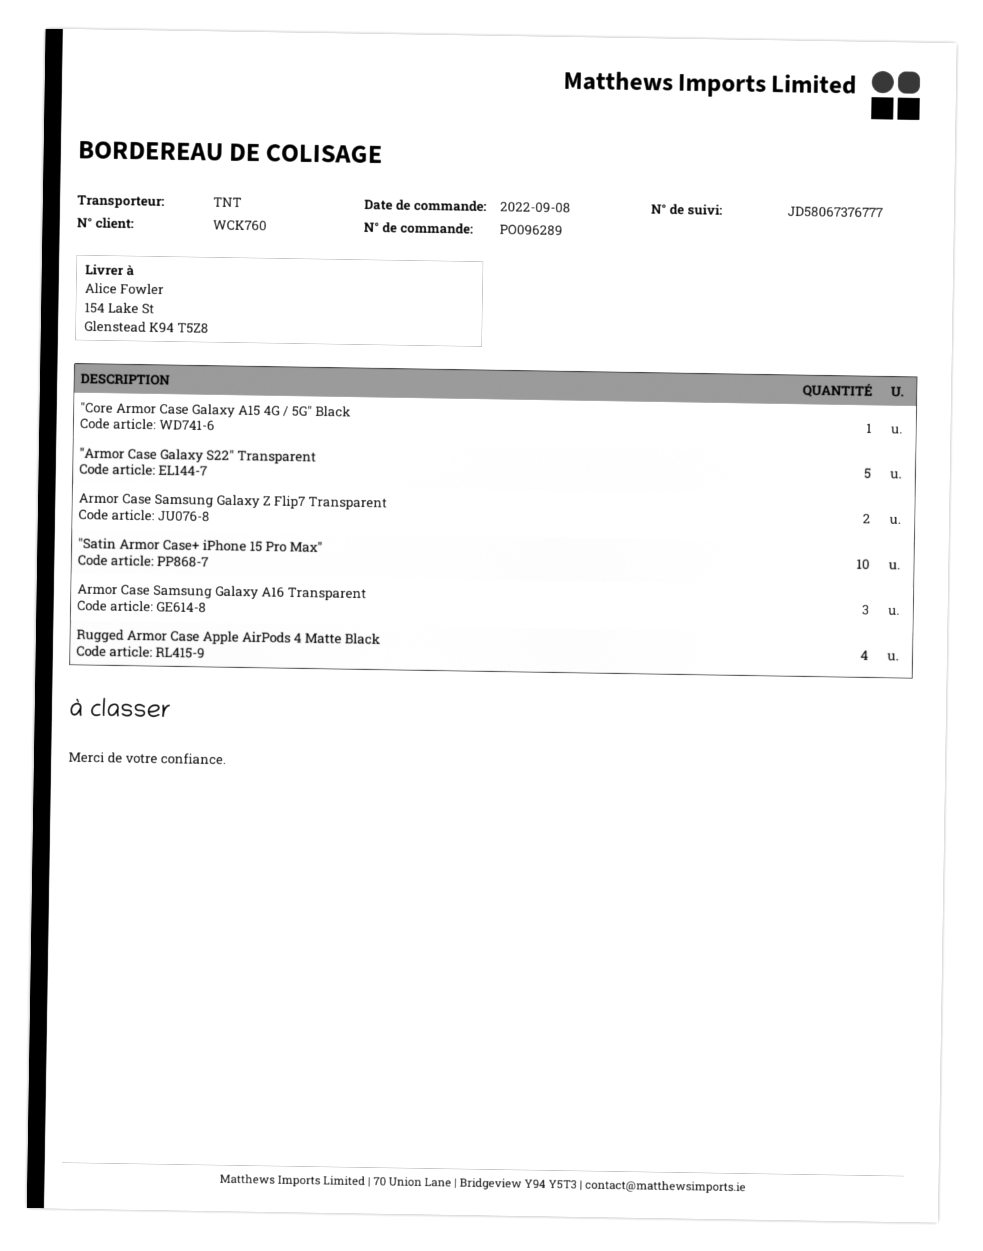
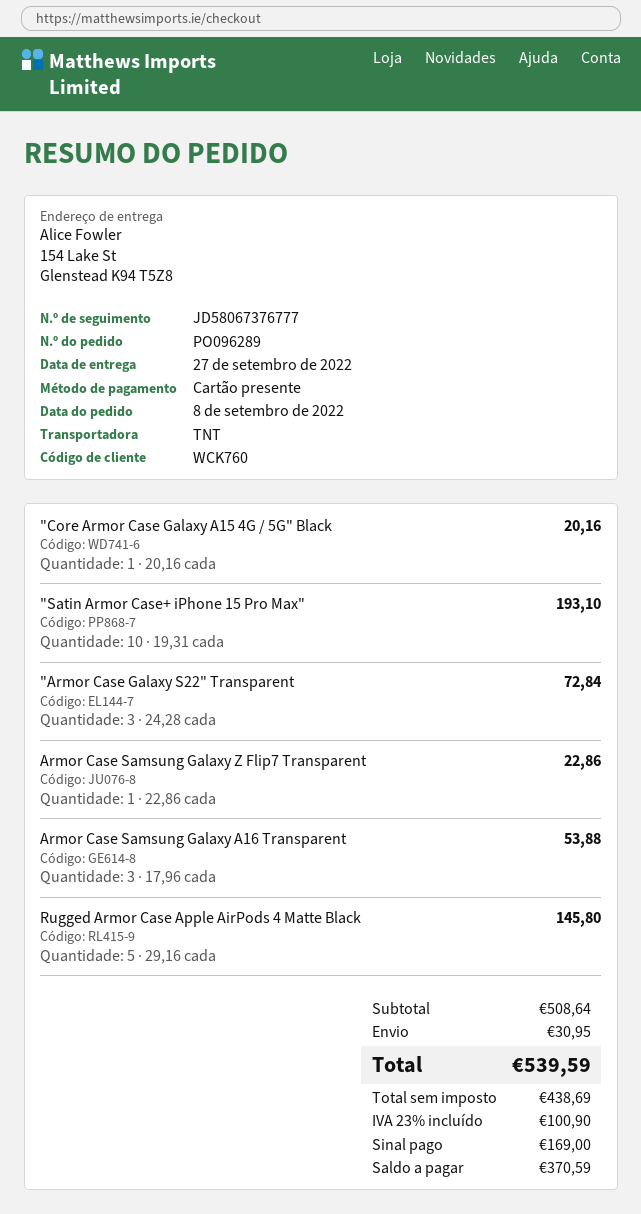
"Armor Case Galaxy S22" Transparent: 5 -> 3
Armor Case Samsung Galaxy Z Flip7 Transparent: 2 -> 1
Rugged Armor Case Apple AirPods 4 Matte Black: 4 -> 5

